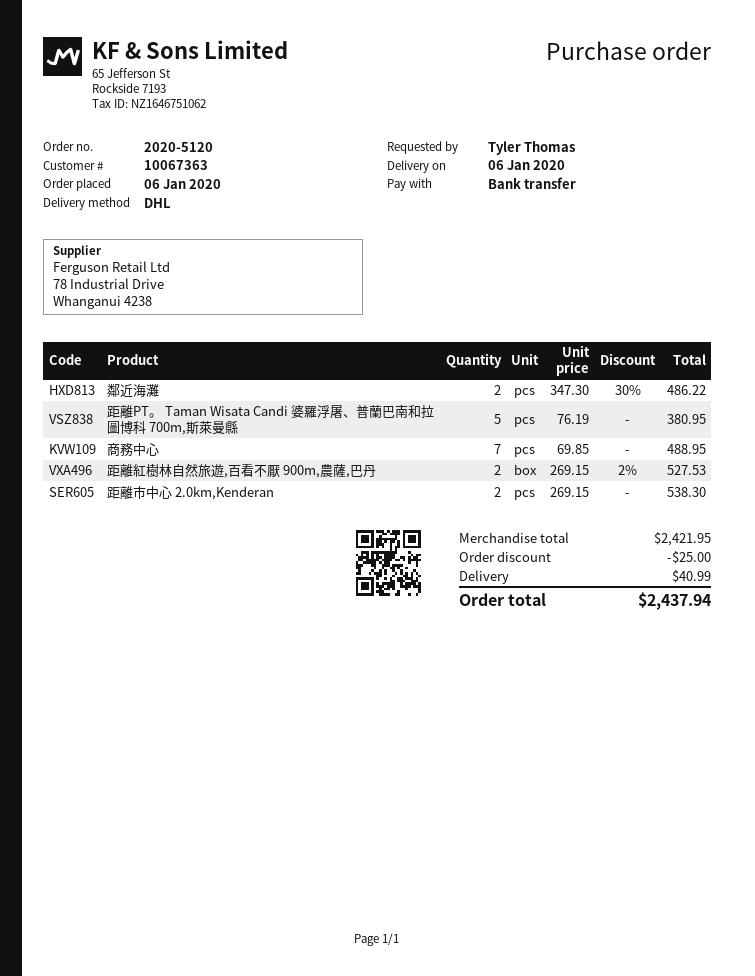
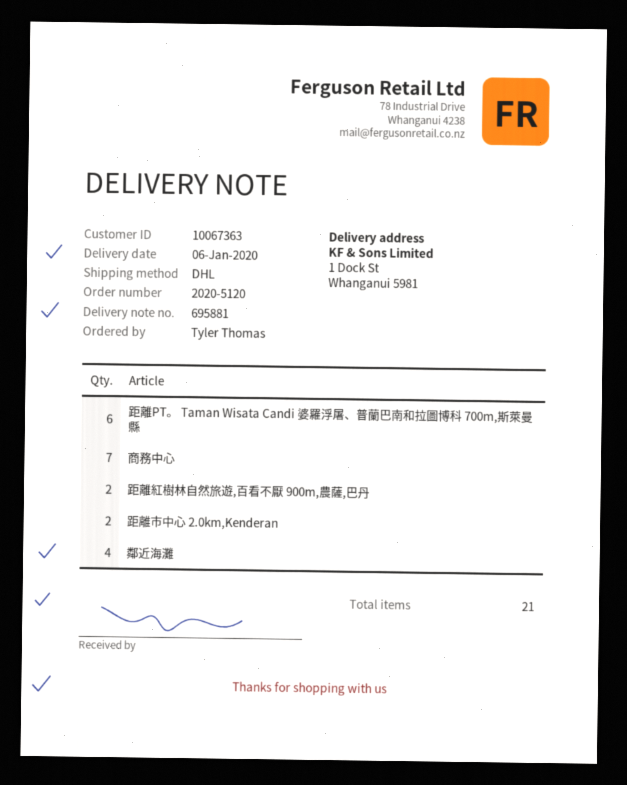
鄰近海灘: 2 -> 4
距離PT。 Taman Wisata Candi 婆羅浮屠、普蘭巴南和拉圖博科 700m,斯萊曼縣: 5 -> 6

